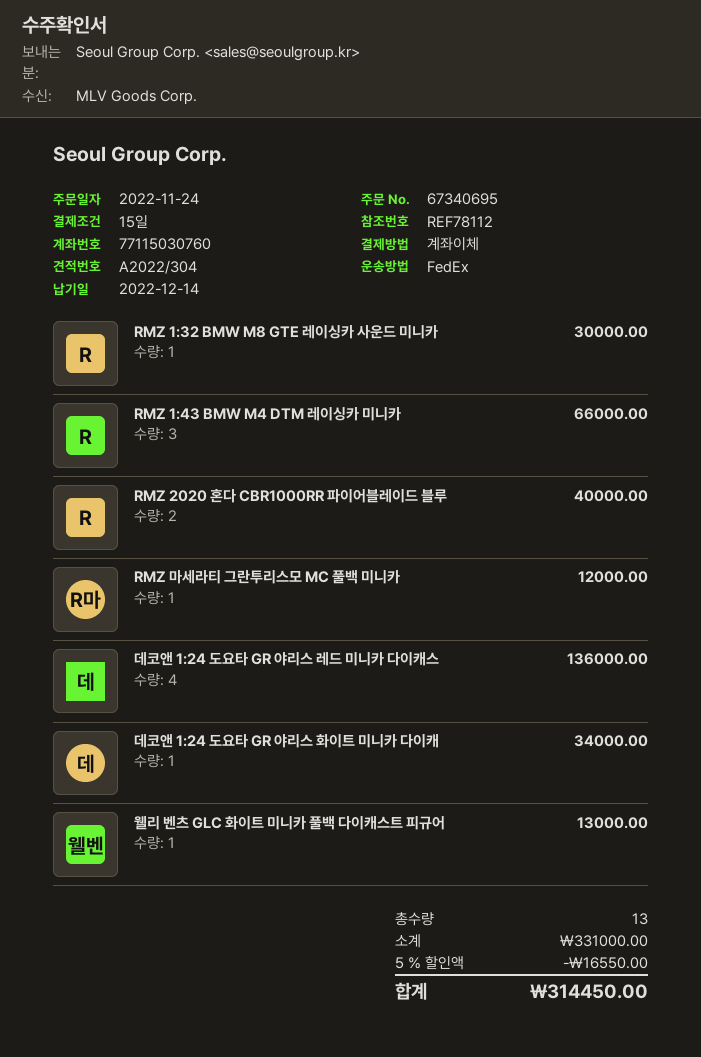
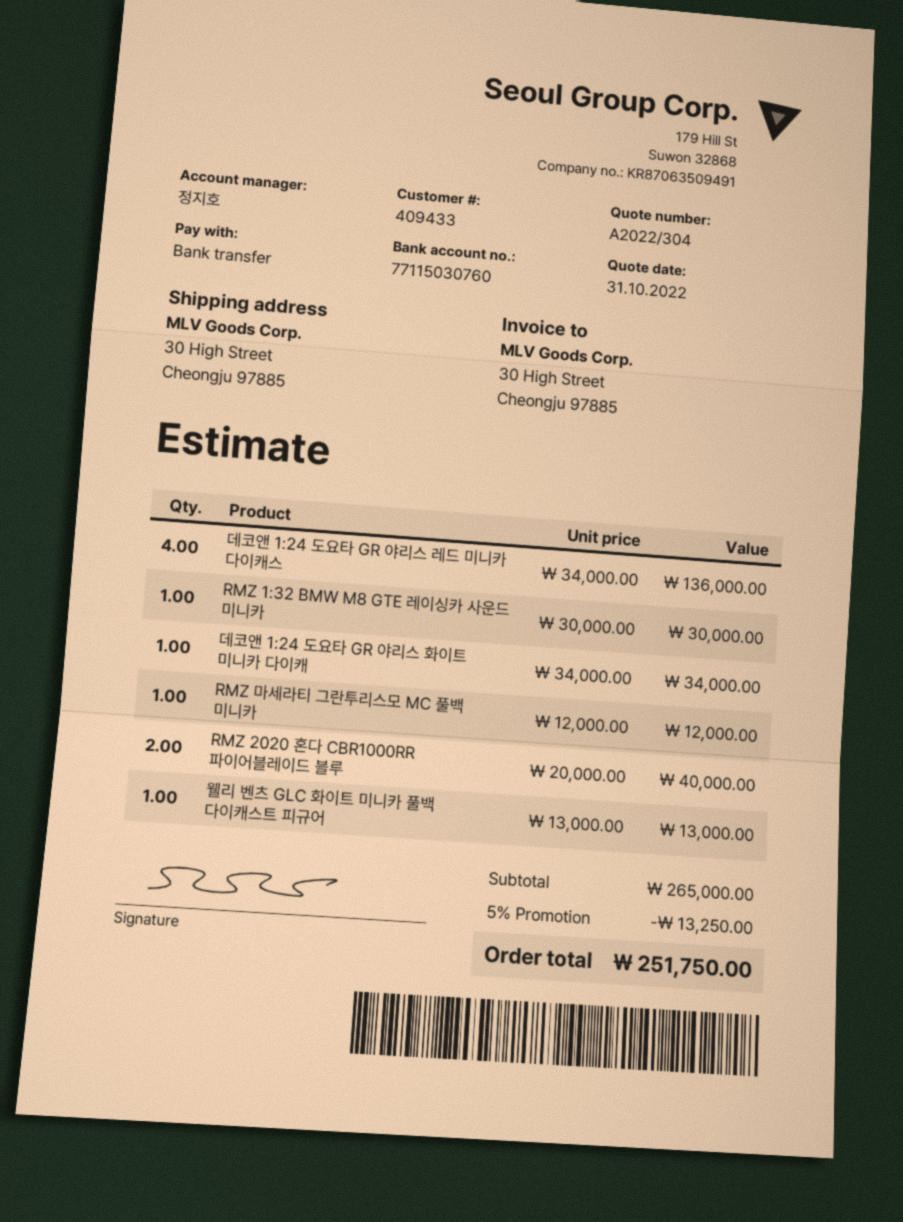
RMZ 1:43 BMW M4 DTM 레이싱카 미니카: 3 for 66000.00 -> none
subtotal: 331000.00 -> 265000.00
discount: 5% = 16550.00 -> 5% = 13250.00
total: 314450.00 -> 251750.00

